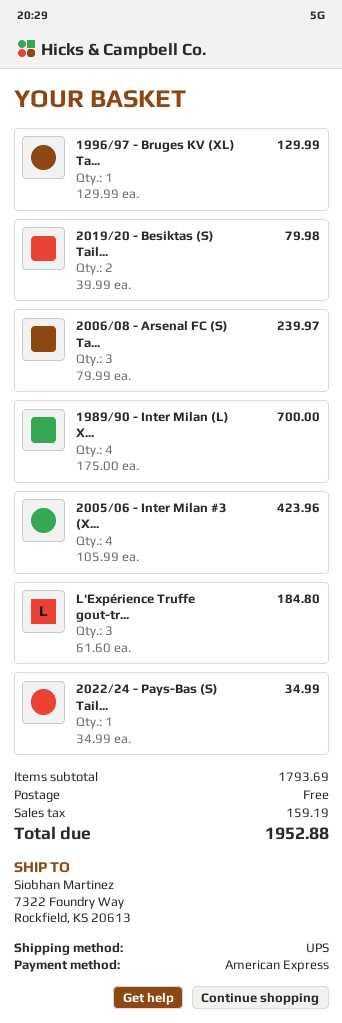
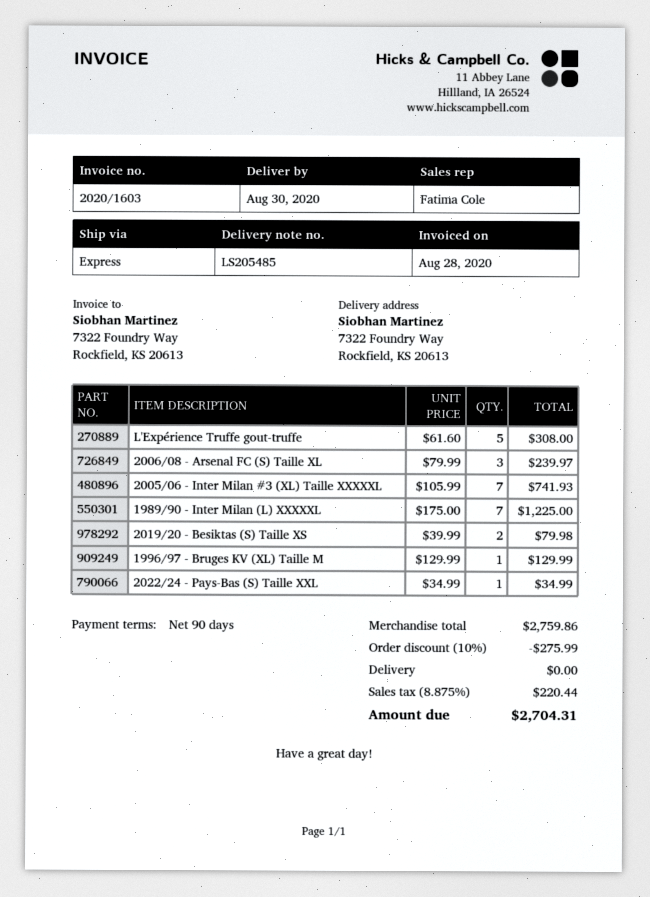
shipping method: UPS -> express
1989/90 - Inter Milan (L) X...: 4 x 175.00 = 700.00 -> 7 x 175.00 = 1225.00
2005/06 - Inter Milan #3 (X...: 4 x 105.99 = 423.96 -> 7 x 105.99 = 741.93
L'Expérience Truffe gout-tr...: 3 x 61.60 = 184.80 -> 5 x 61.60 = 308.00
subtotal: 1793.69 -> 2759.86
discount: none -> 10% = 275.99
tax: 159.19 -> 220.44
total: 1952.88 -> 2704.31

